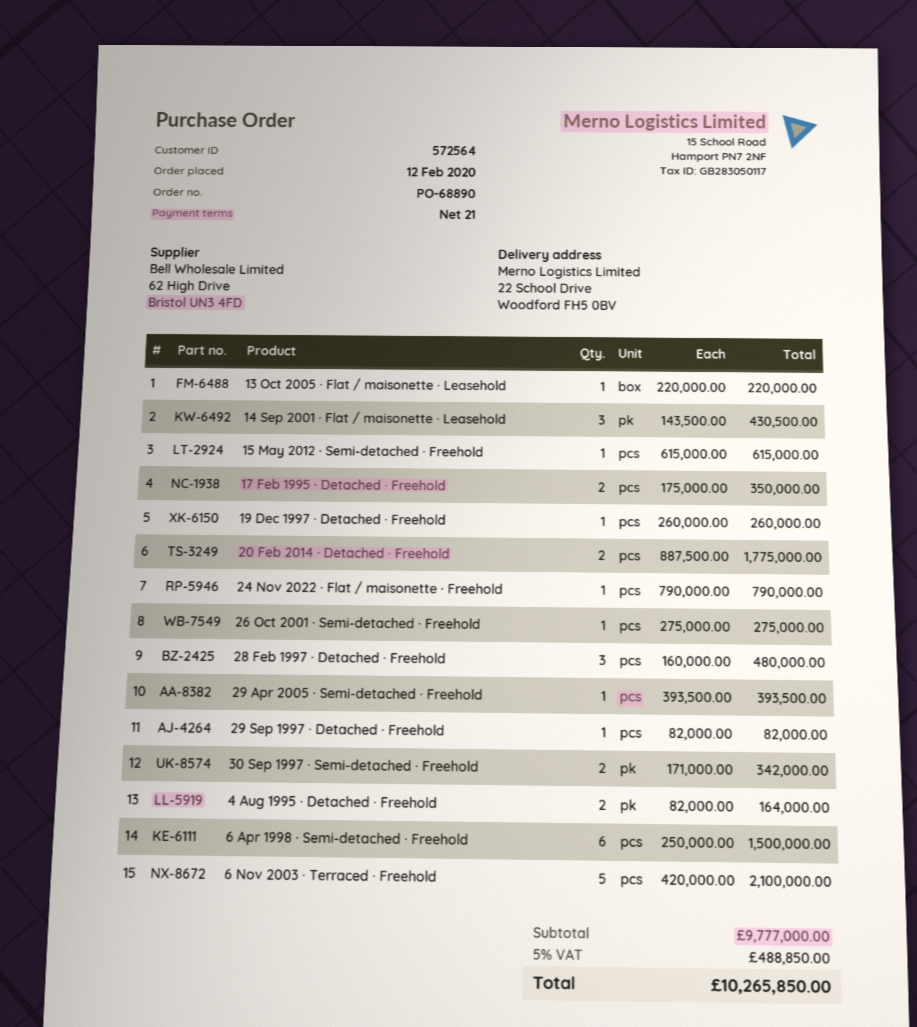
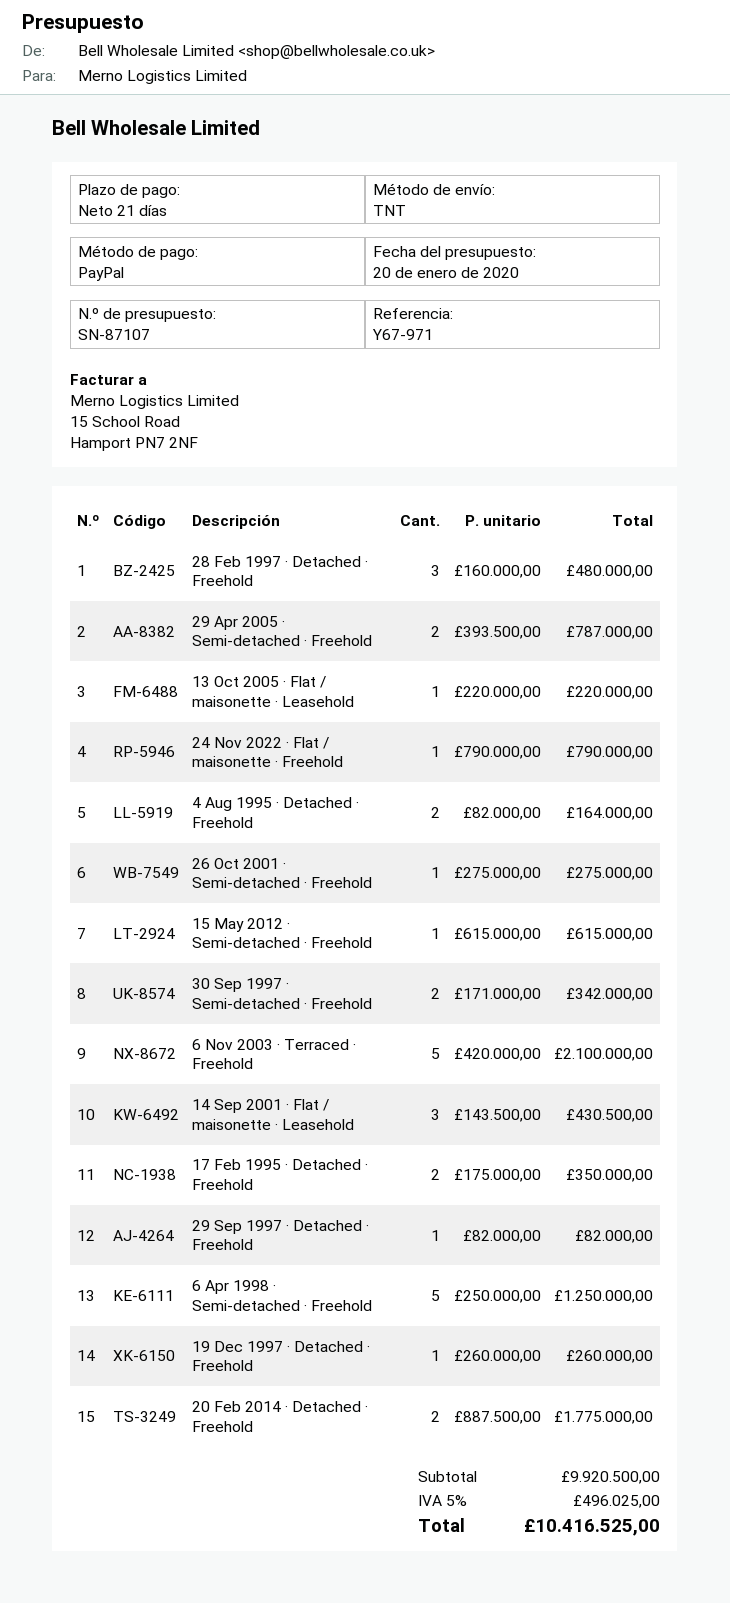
29 Apr 2005 · Semi-detached · Freehold: 1 x 393500.00 = 393500.00 -> 2 x 393500.00 = 787000.00
6 Apr 1998 · Semi-detached · Freehold: 6 x 250000.00 = 1500000.00 -> 5 x 250000.00 = 1250000.00
subtotal: 9777000.00 -> 9920500.00
tax: 5% = 488850.00 -> 5% = 496025.00
total: 10265850.00 -> 10416525.00

